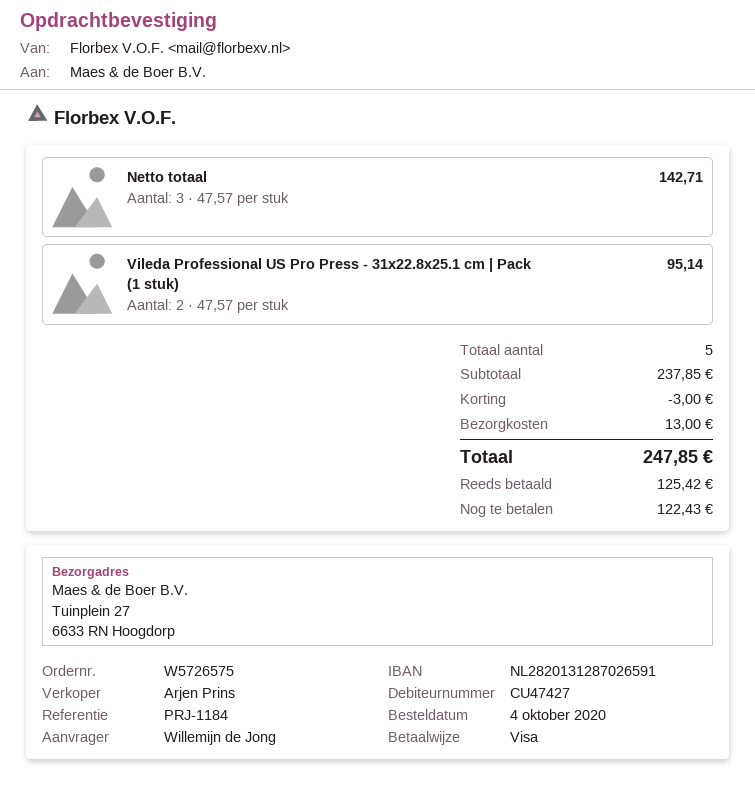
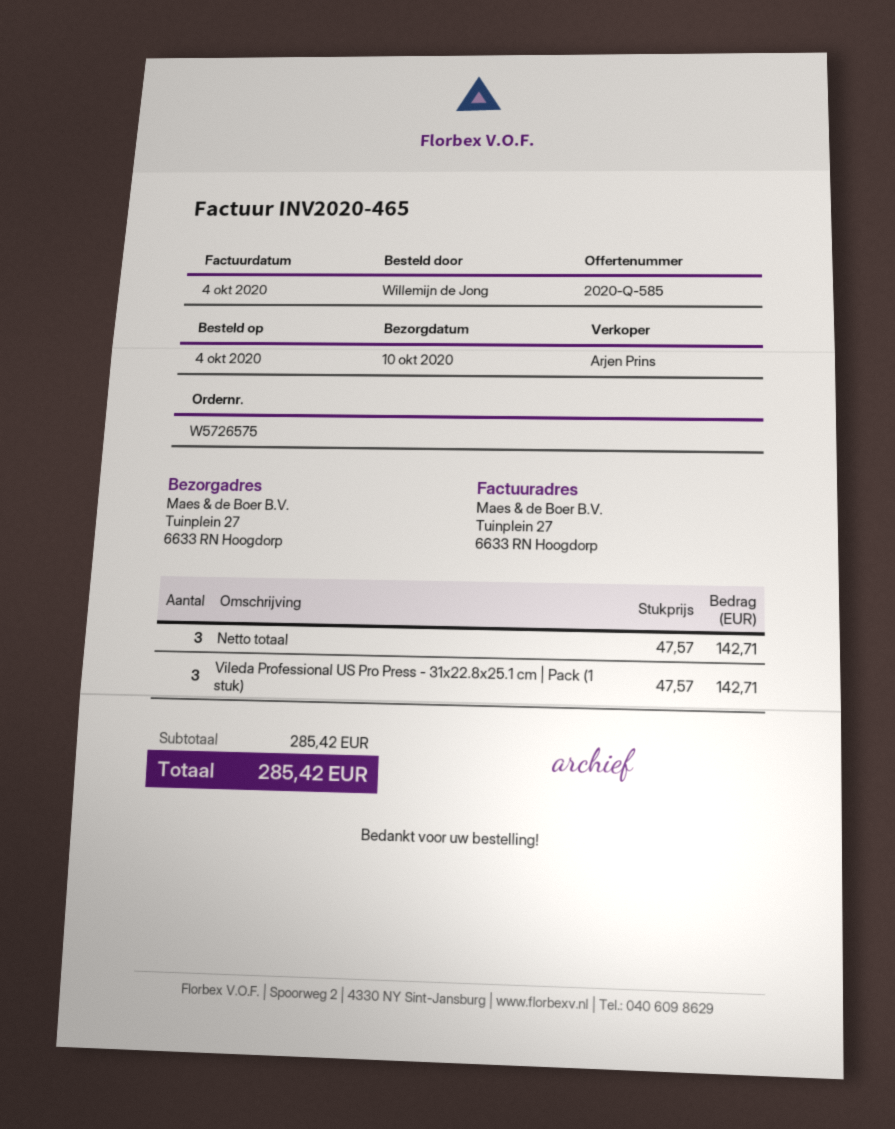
Vileda Professional US Pro Press - 31x22.8x25.1 cm | Pack (1 stuk): 2 x 47.57 = 95.14 -> 3 x 47.57 = 142.71
subtotal: 237.85 -> 285.42
discount: 3.00 -> none
shipping: 13.00 -> none
total: 247.85 -> 285.42

